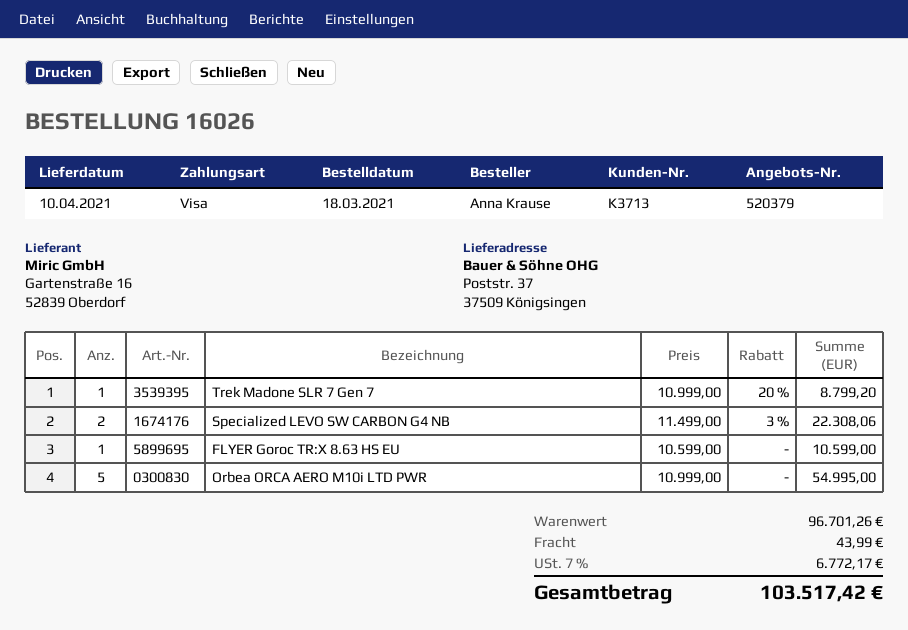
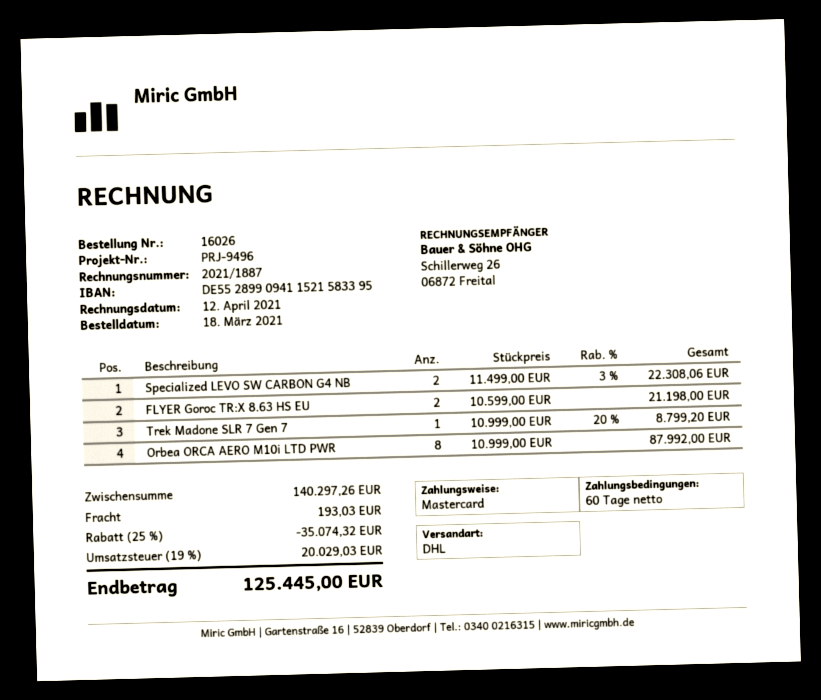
payment method: Visa -> Mastercard
FLYER Goroc TR:X 8.63 HS EU: 1 x 10599.00 = 10599.00 -> 2 x 10599.00 = 21198.00
Orbea ORCA AERO M10i LTD PWR: 5 x 10999.00 = 54995.00 -> 8 x 10999.00 = 87992.00
subtotal: 96701.26 -> 140297.26
discount: none -> 25% = 35074.32
shipping: 43.99 -> 193.03
tax: 7% = 6772.17 -> 19% = 20029.03
total: 103517.42 -> 125445.00

